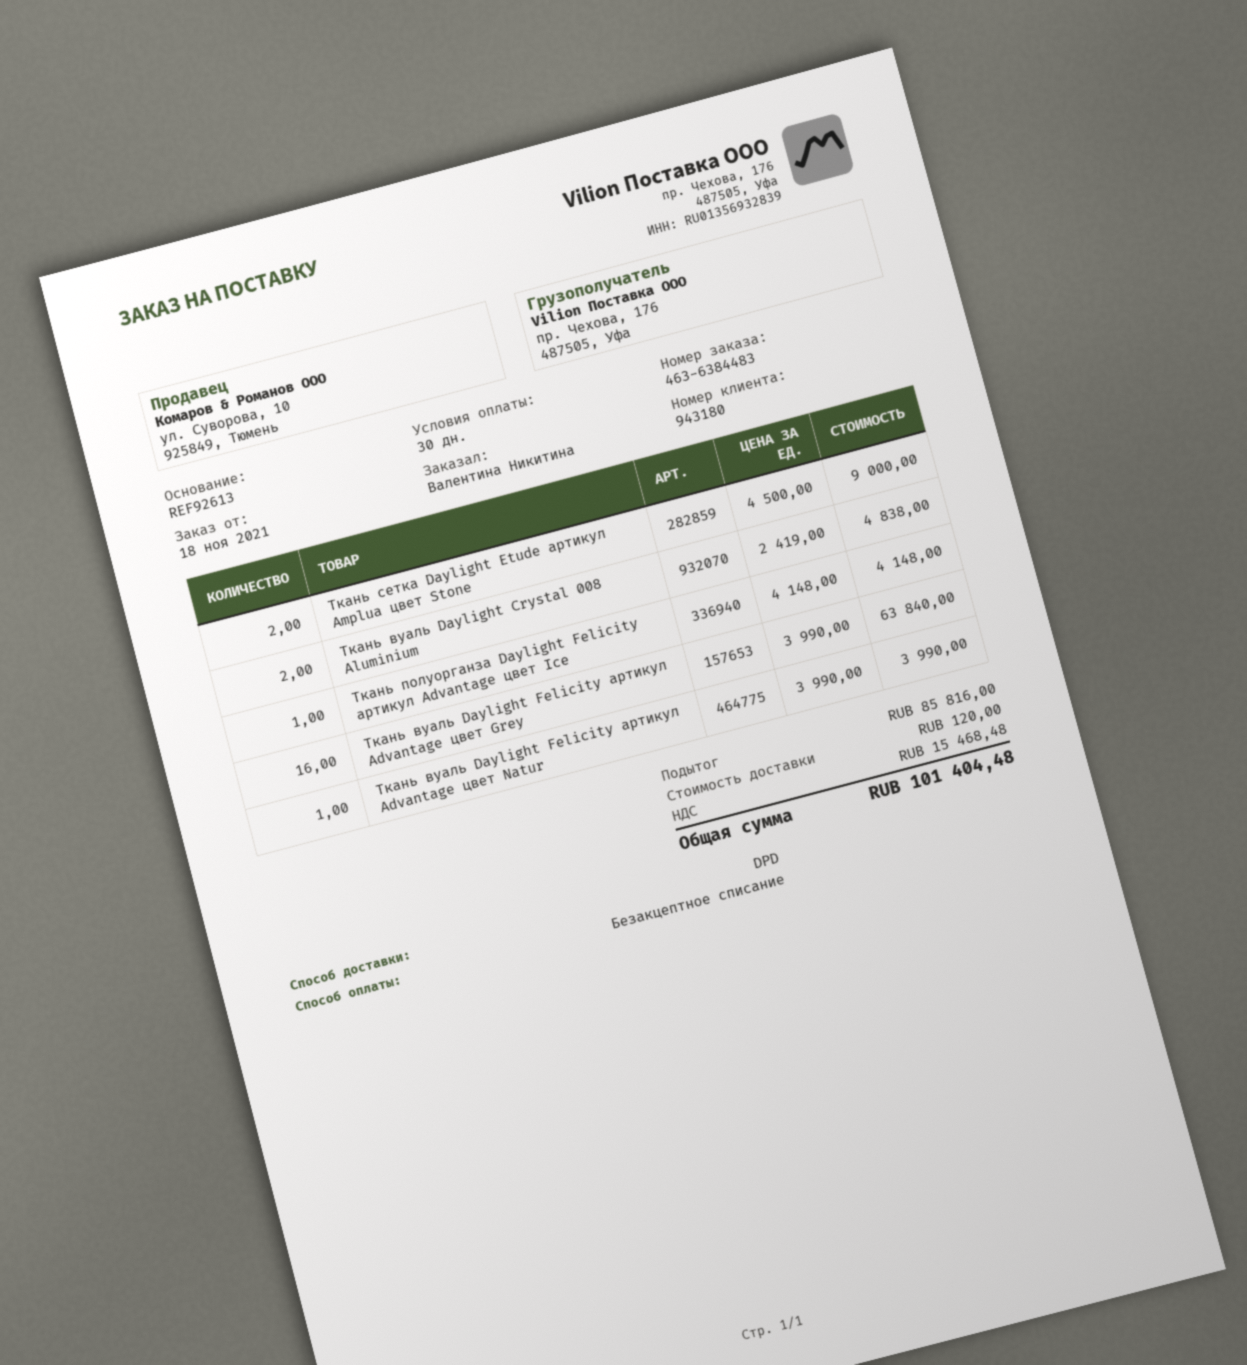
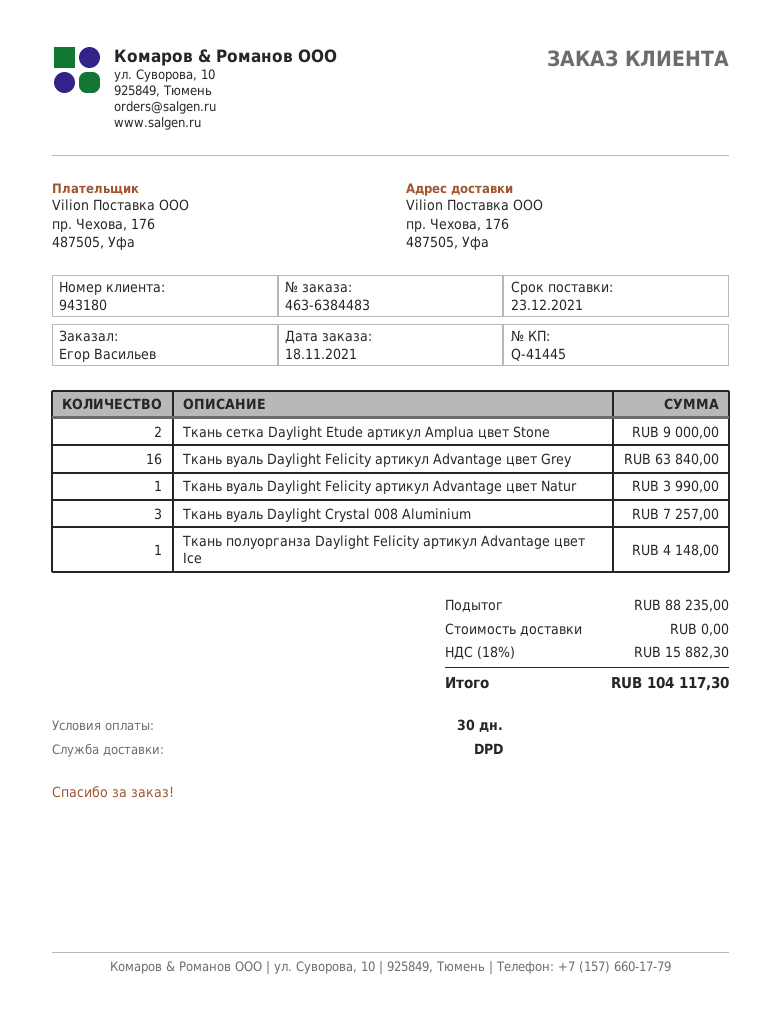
ordered by: Валентина Никитина -> Егор Васильев
Ткань вуаль Daylight Crystal 008 Aluminium: 2 for 4838.00 -> 3 for 7257.00
subtotal: 85816.00 -> 88235.00
shipping: 120.00 -> 0.00
tax: 15468.48 -> 15882.30
total: 101404.48 -> 104117.30

